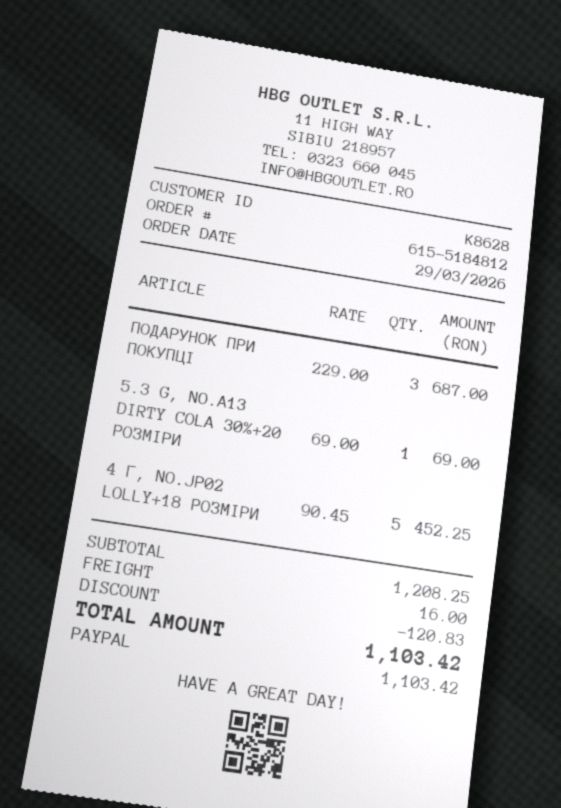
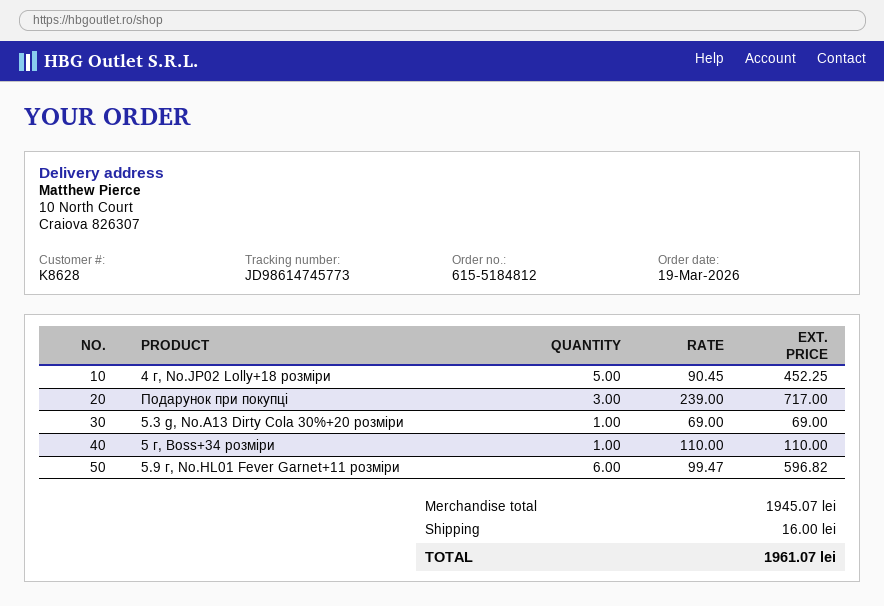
order date: 2026-03-29 -> 2026-03-19
ПОДАРУНОК ПРИ ПОКУПЦІ: 3 x 229.00 = 687.00 -> 3 x 239.00 = 717.00
5 г, Boss+34 розміри: none -> 1 x 110.00 = 110.00
5.9 г, No.HL01 Fever Garnet+11 розміри: none -> 6 x 99.47 = 596.82
subtotal: 1208.25 -> 1945.07
discount: 120.83 -> none
total: 1103.42 -> 1961.07

